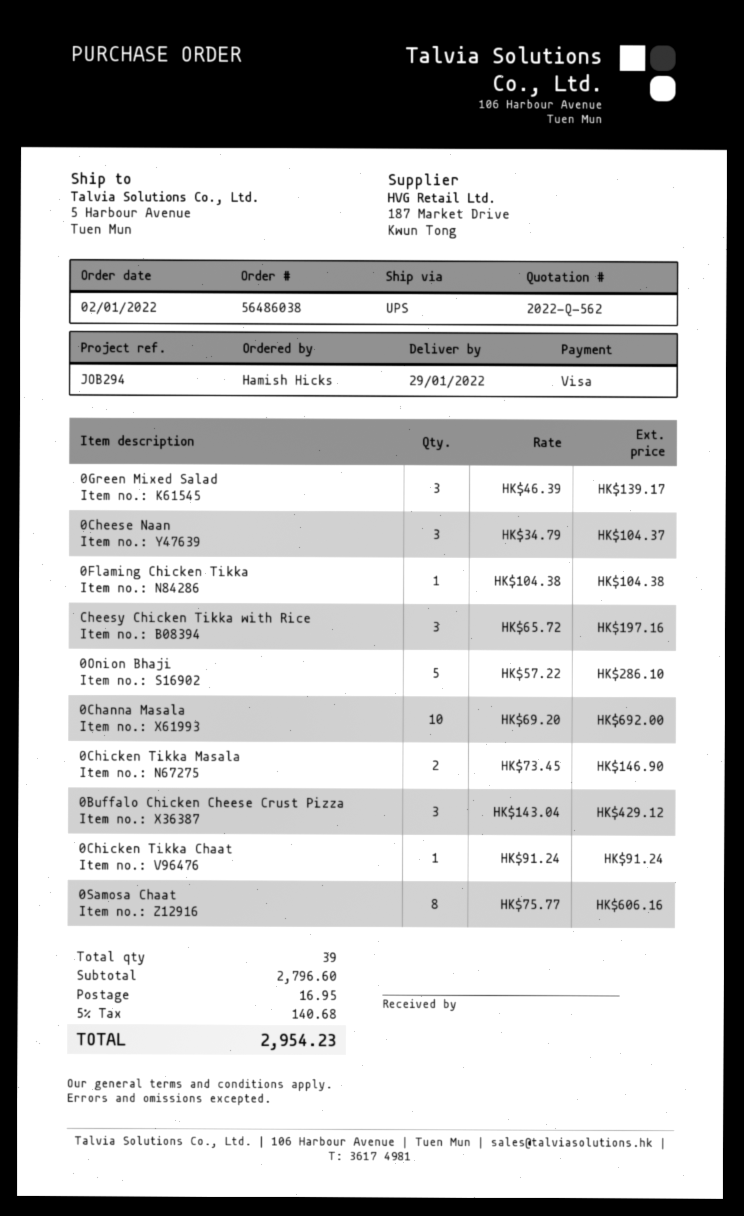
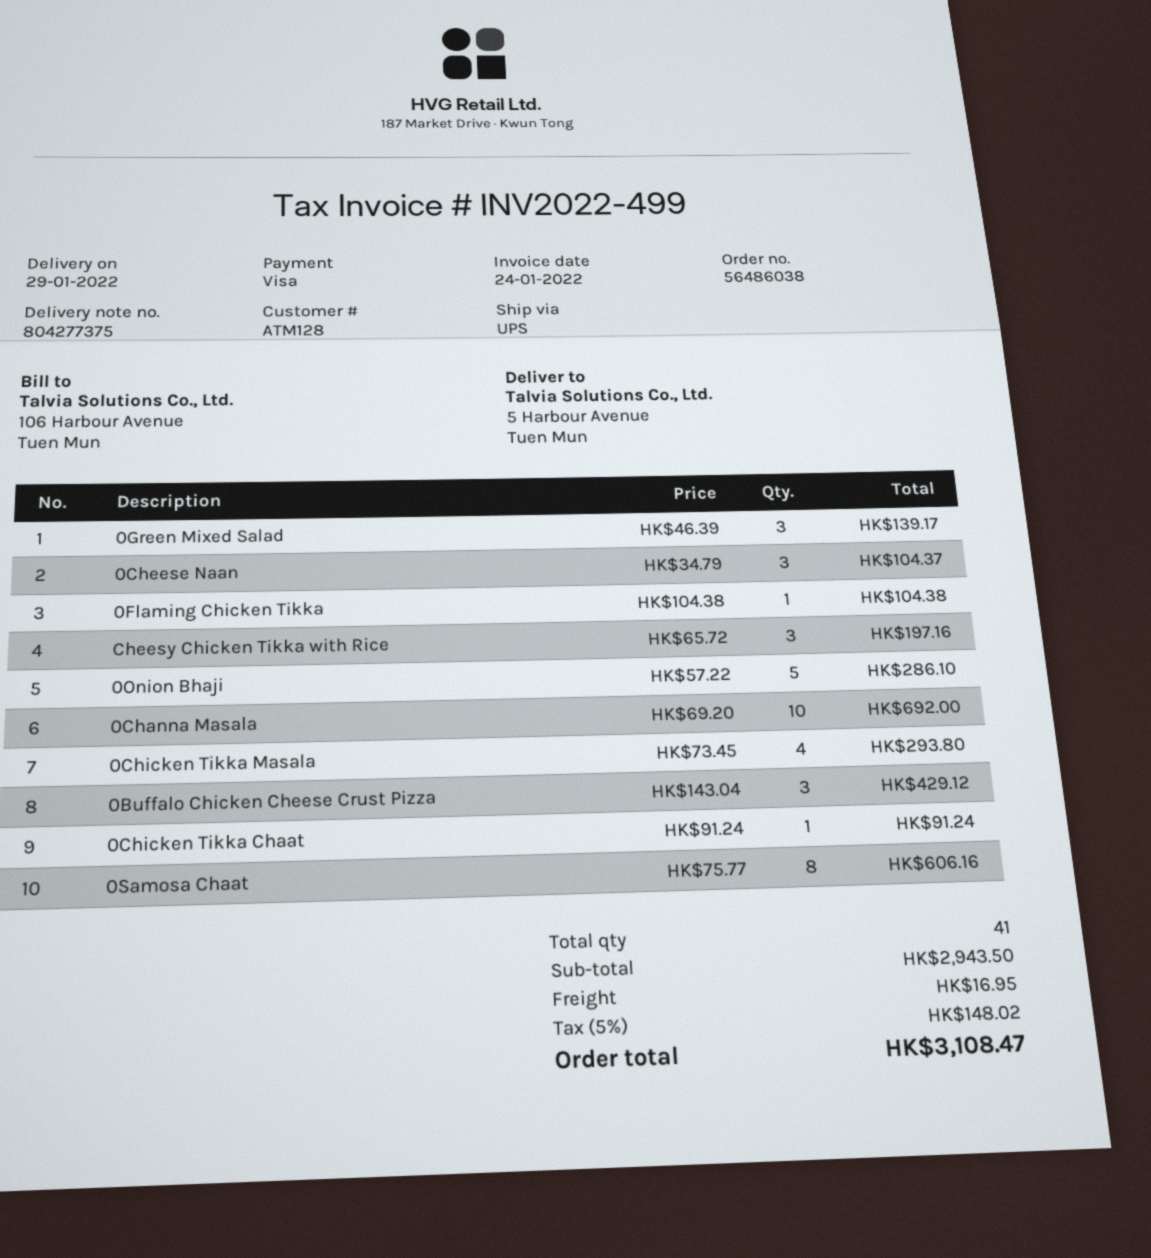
0Chicken Tikka Masala: 2 x 73.45 = 146.90 -> 4 x 73.45 = 293.80
total quantity: 39 -> 41
subtotal: 2796.60 -> 2943.50
tax: 5% = 140.68 -> 5% = 148.02
total: 2954.23 -> 3108.47

